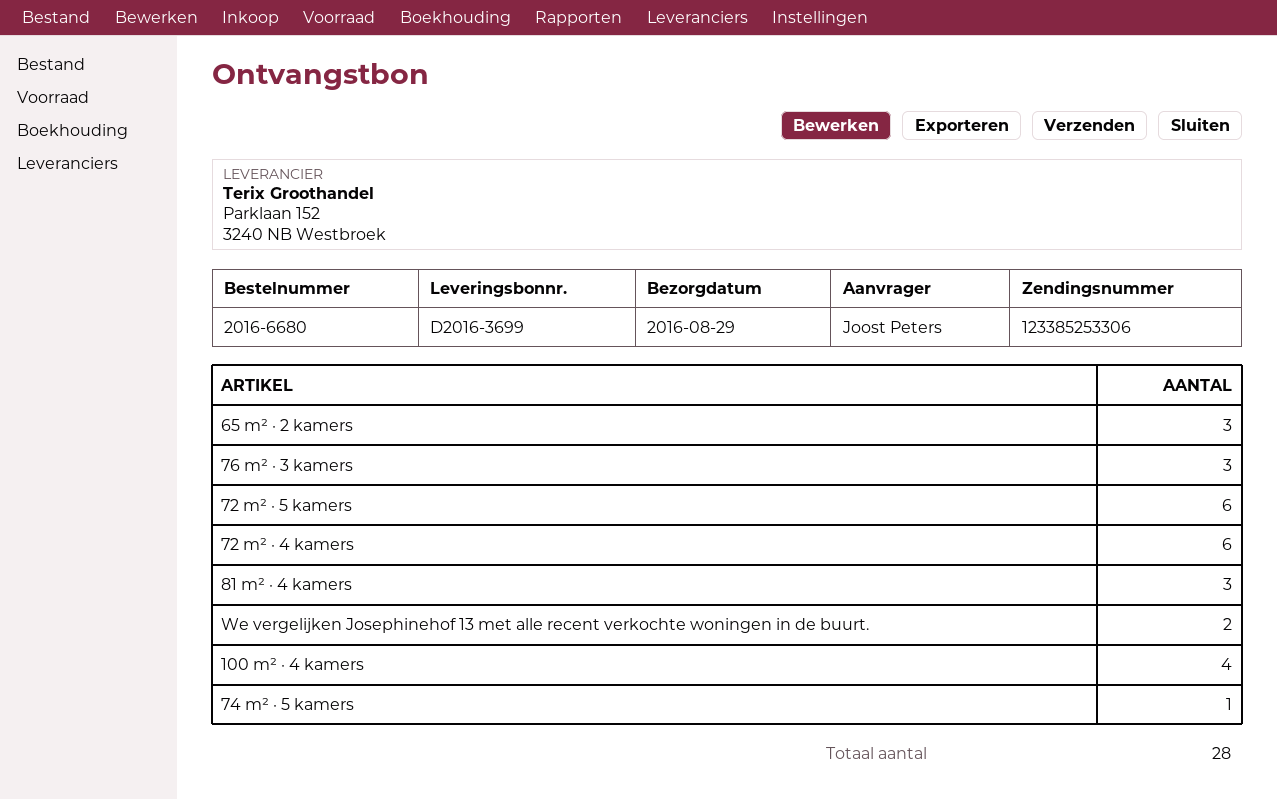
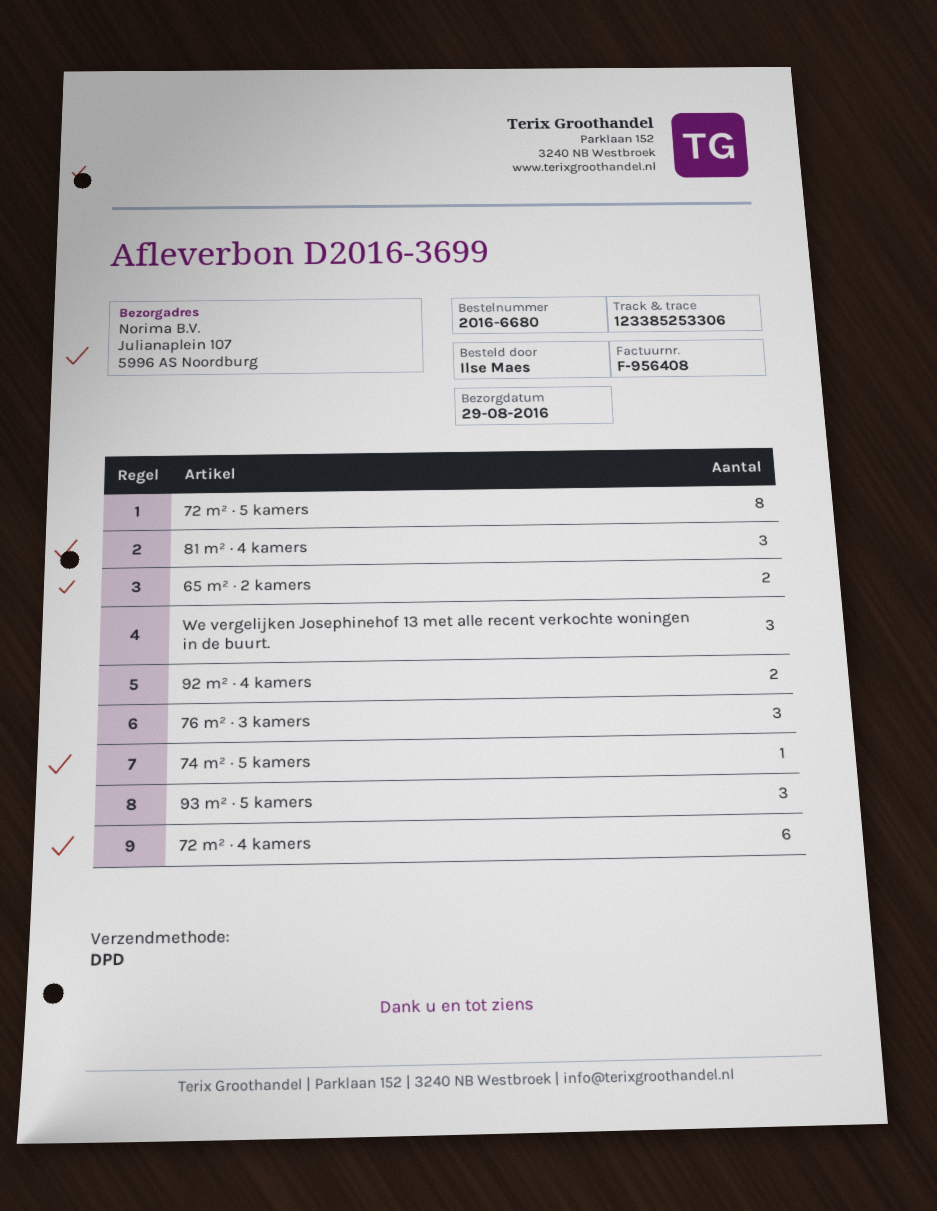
ordered by: Joost Peters -> Ilse Maes
65 m² · 2 kamers: 3 -> 2
72 m² · 5 kamers: 6 -> 8
We vergelijken Josephinehof 13 met alle recent verkochte woningen in de buurt.: 2 -> 3
100 m² · 4 kamers: 4 -> none
92 m² · 4 kamers: none -> 2
93 m² · 5 kamers: none -> 3

